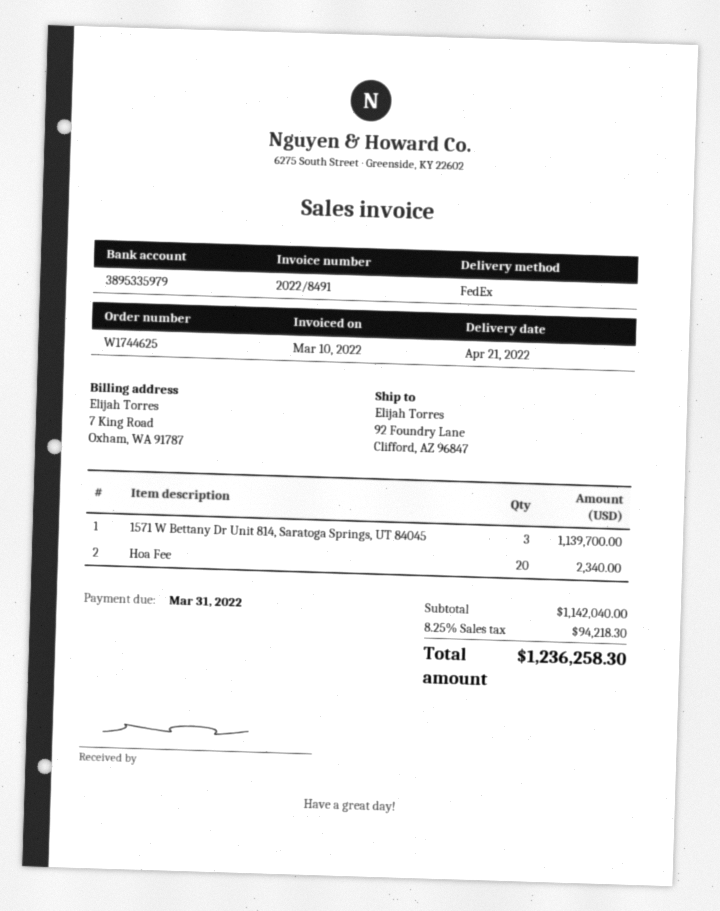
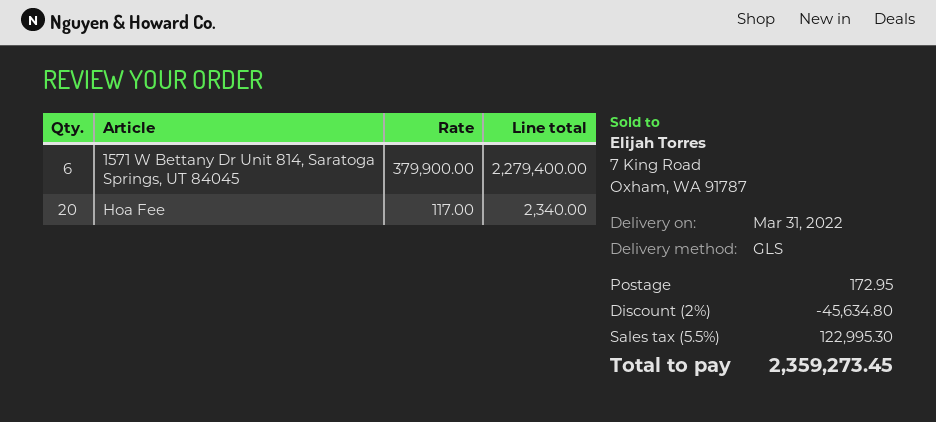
delivery date: 2022-04-21 -> 2022-03-31
shipping method: FedEx -> GLS
1571 W Bettany Dr Unit 814, Saratoga Springs, UT 84045: 3 for 1139700.00 -> 6 for 2279400.00
discount: none -> 2% = 45634.80
shipping: none -> 172.95
tax: 8.25% = 94218.30 -> 5.5% = 122995.30
total: 1236258.30 -> 2359273.45

